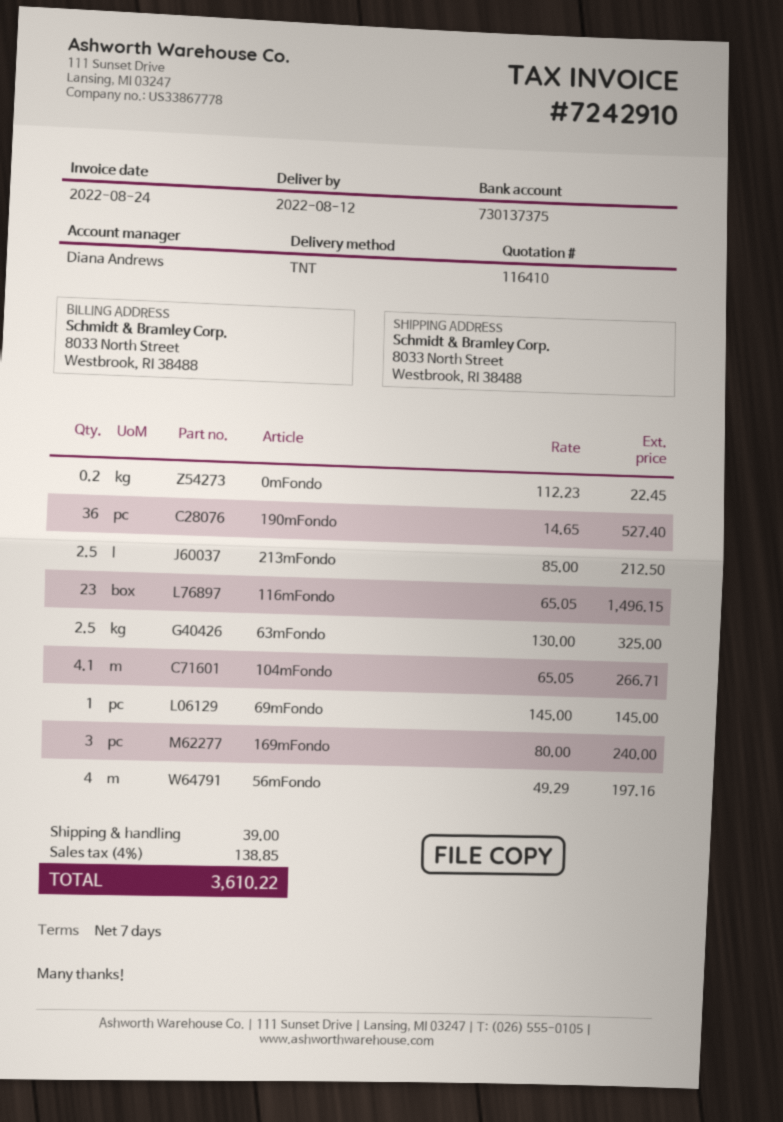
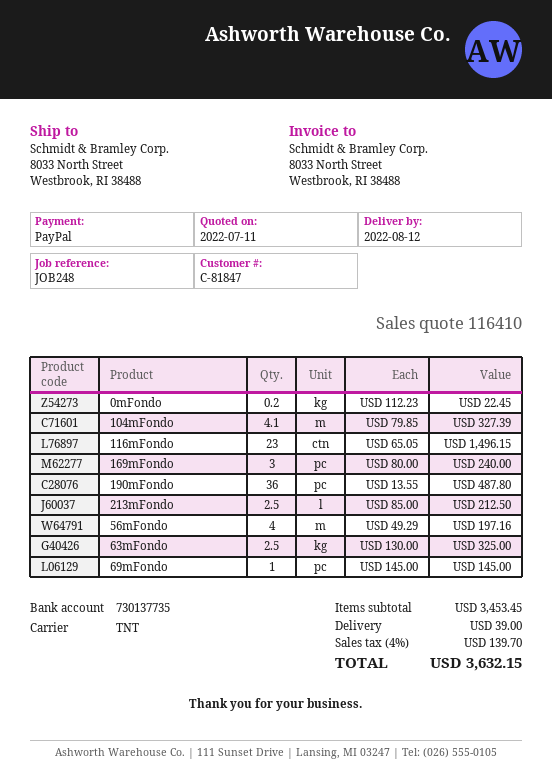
bank account: 730137375 -> 730137735
190mFondo: 36 x 14.65 = 527.40 -> 36 x 13.55 = 487.80
104mFondo: 4.1 x 65.05 = 266.71 -> 4.1 x 79.85 = 327.39
tax: 4% = 138.85 -> 4% = 139.70
total: 3610.22 -> 3632.15

